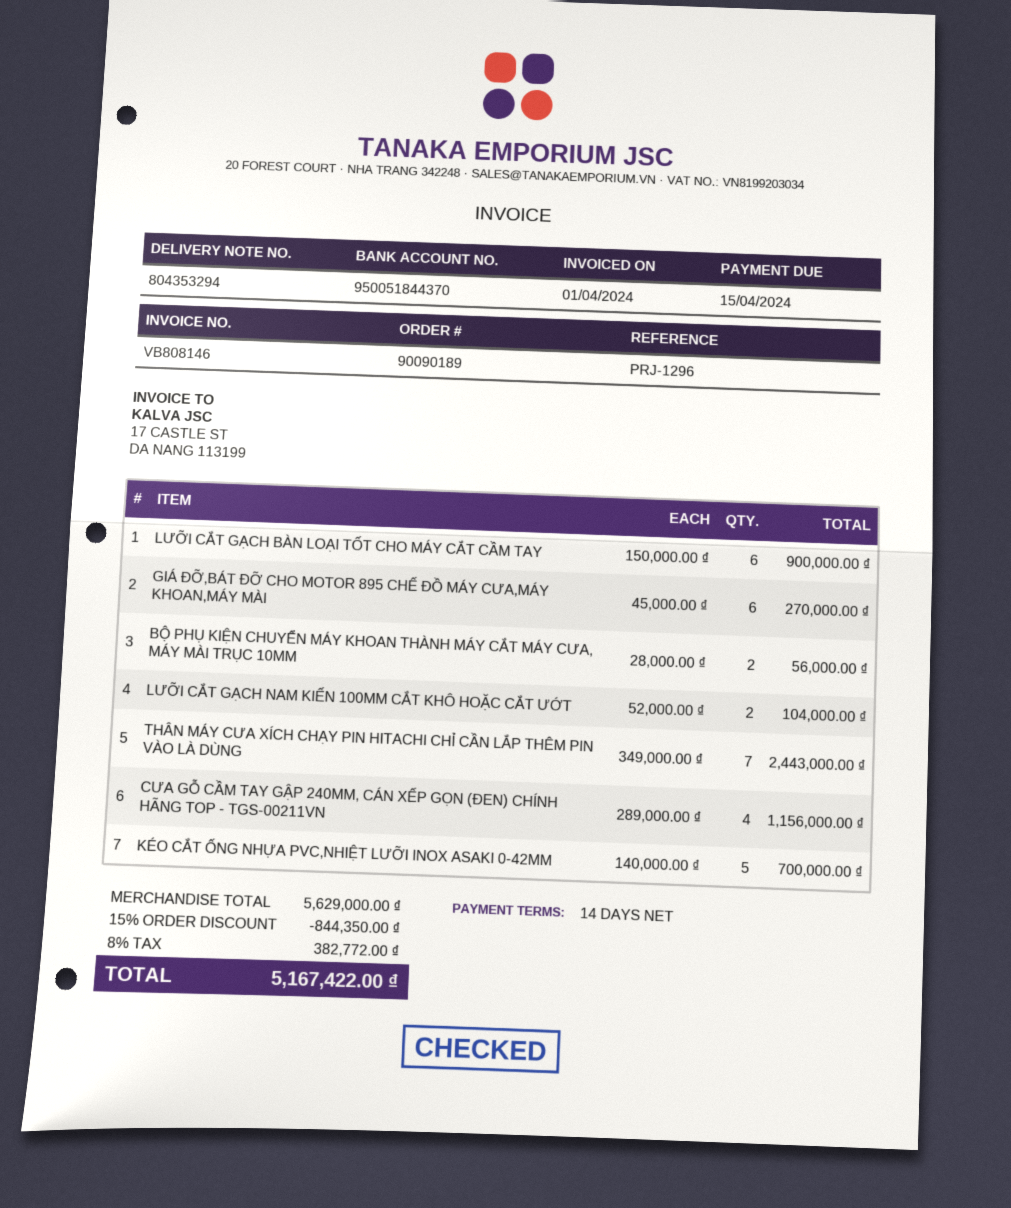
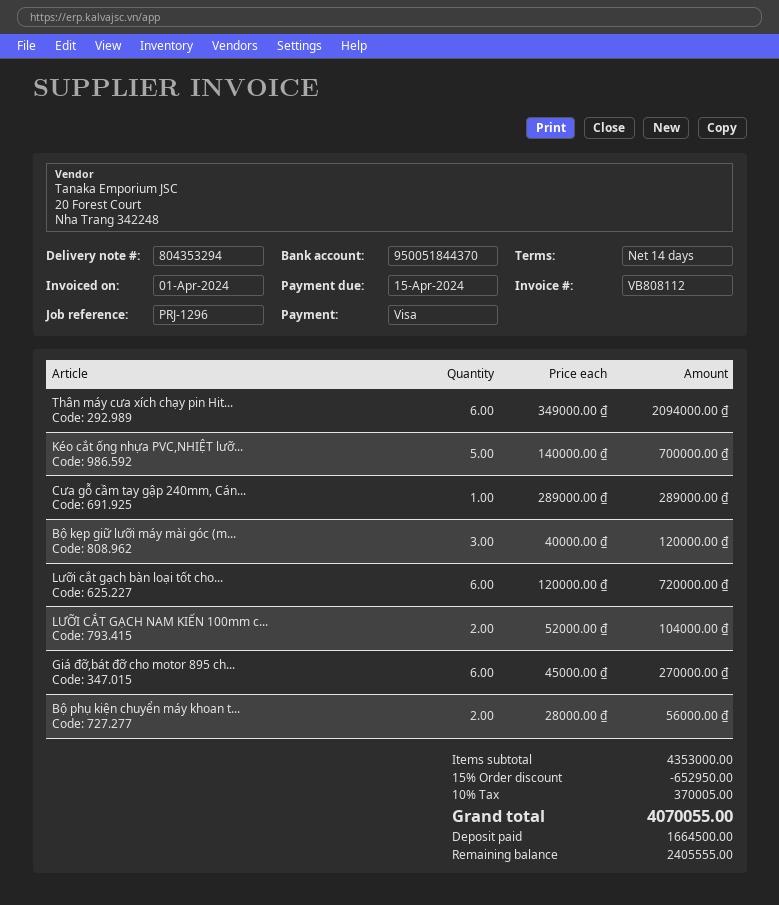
invoice number: VB808146 -> VB808112
LƯỠI CẮT GẠCH BÀN LOẠI TỐT CHO MÁY CẮT CẦM TAY: 6 x 150000.00 = 900000.00 -> 6 x 120000.00 = 720000.00
THÂN MÁY CƯA XÍCH CHẠY PIN HITACHI CHỈ CẦN LẮP THÊM PIN VÀO LÀ DÙNG: 7 x 349000.00 = 2443000.00 -> 6 x 349000.00 = 2094000.00
CƯA GỖ CẦM TAY GẬP 240MM, CÁN XẾP GỌN (ĐEN) CHÍNH HÃNG TOP - TGS-00211VN: 4 x 289000.00 = 1156000.00 -> 1 x 289000.00 = 289000.00
Bộ kẹp giữ lưỡi máy mài góc (m...: none -> 3 x 40000.00 = 120000.00
subtotal: 5629000.00 -> 4353000.00
discount: 15% = 844350.00 -> 15% = 652950.00
tax: 8% = 382772.00 -> 10% = 370005.00
total: 5167422.00 -> 4070055.00

